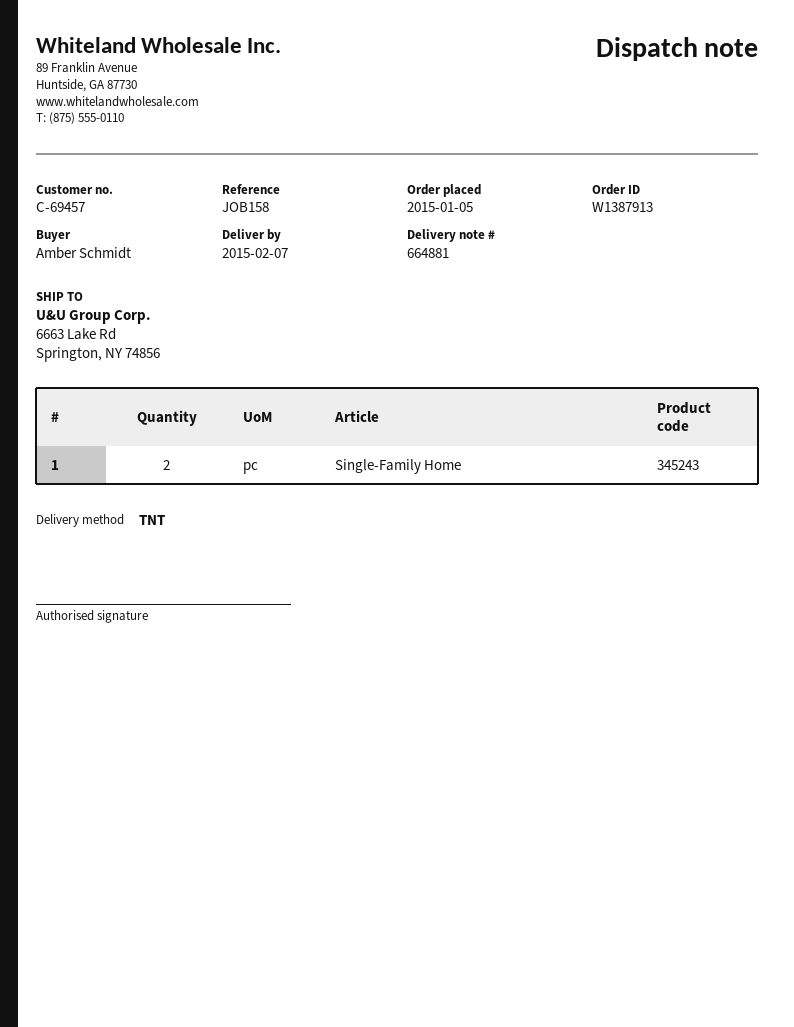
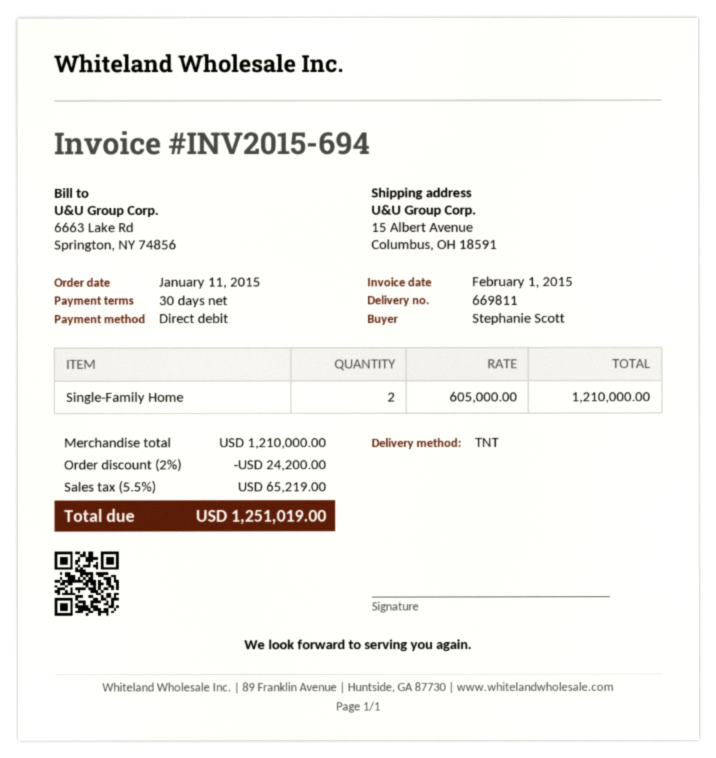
order date: 2015-01-05 -> 2015-01-11
delivery note number: 664881 -> 669811
ordered by: Amber Schmidt -> Stephanie Scott
ship to: 6663 Lake Rd, Springton, NY 74856 -> 15 Albert Avenue, Columbus, OH 18591

